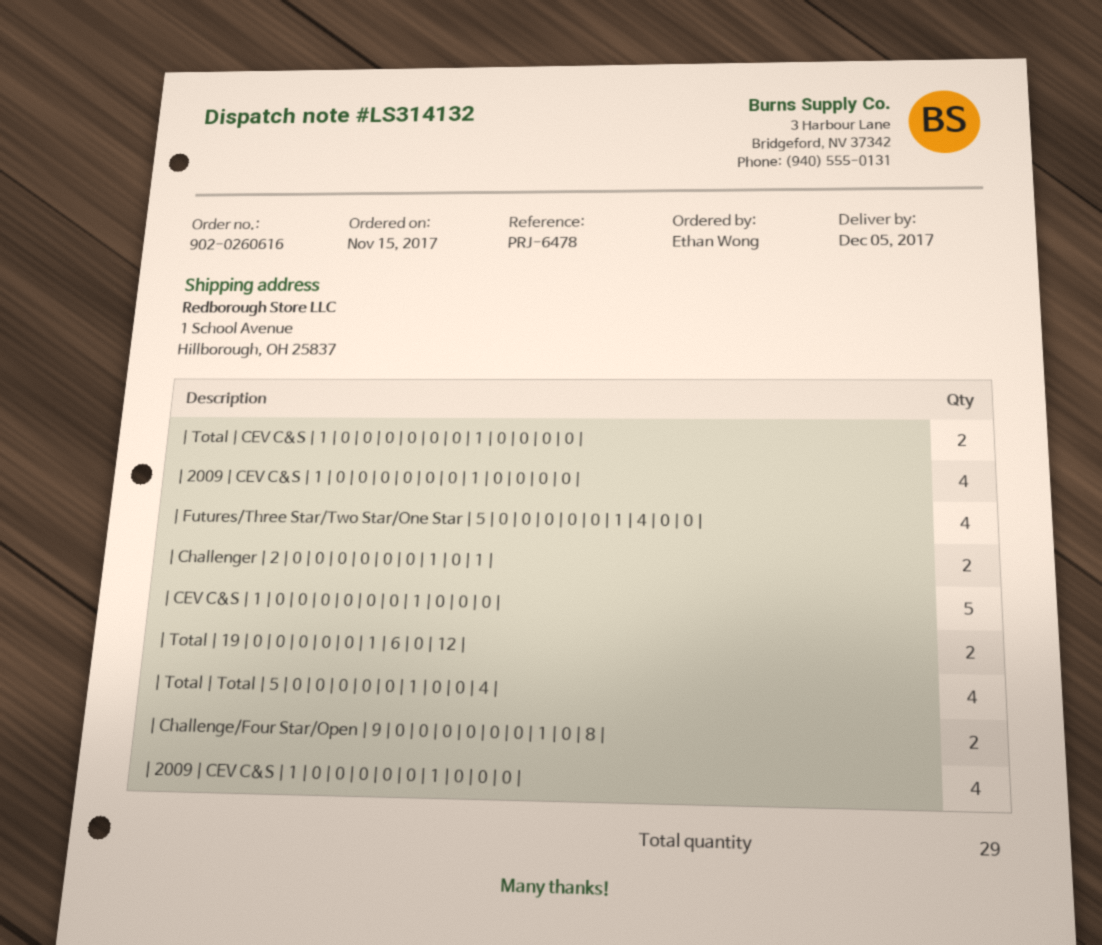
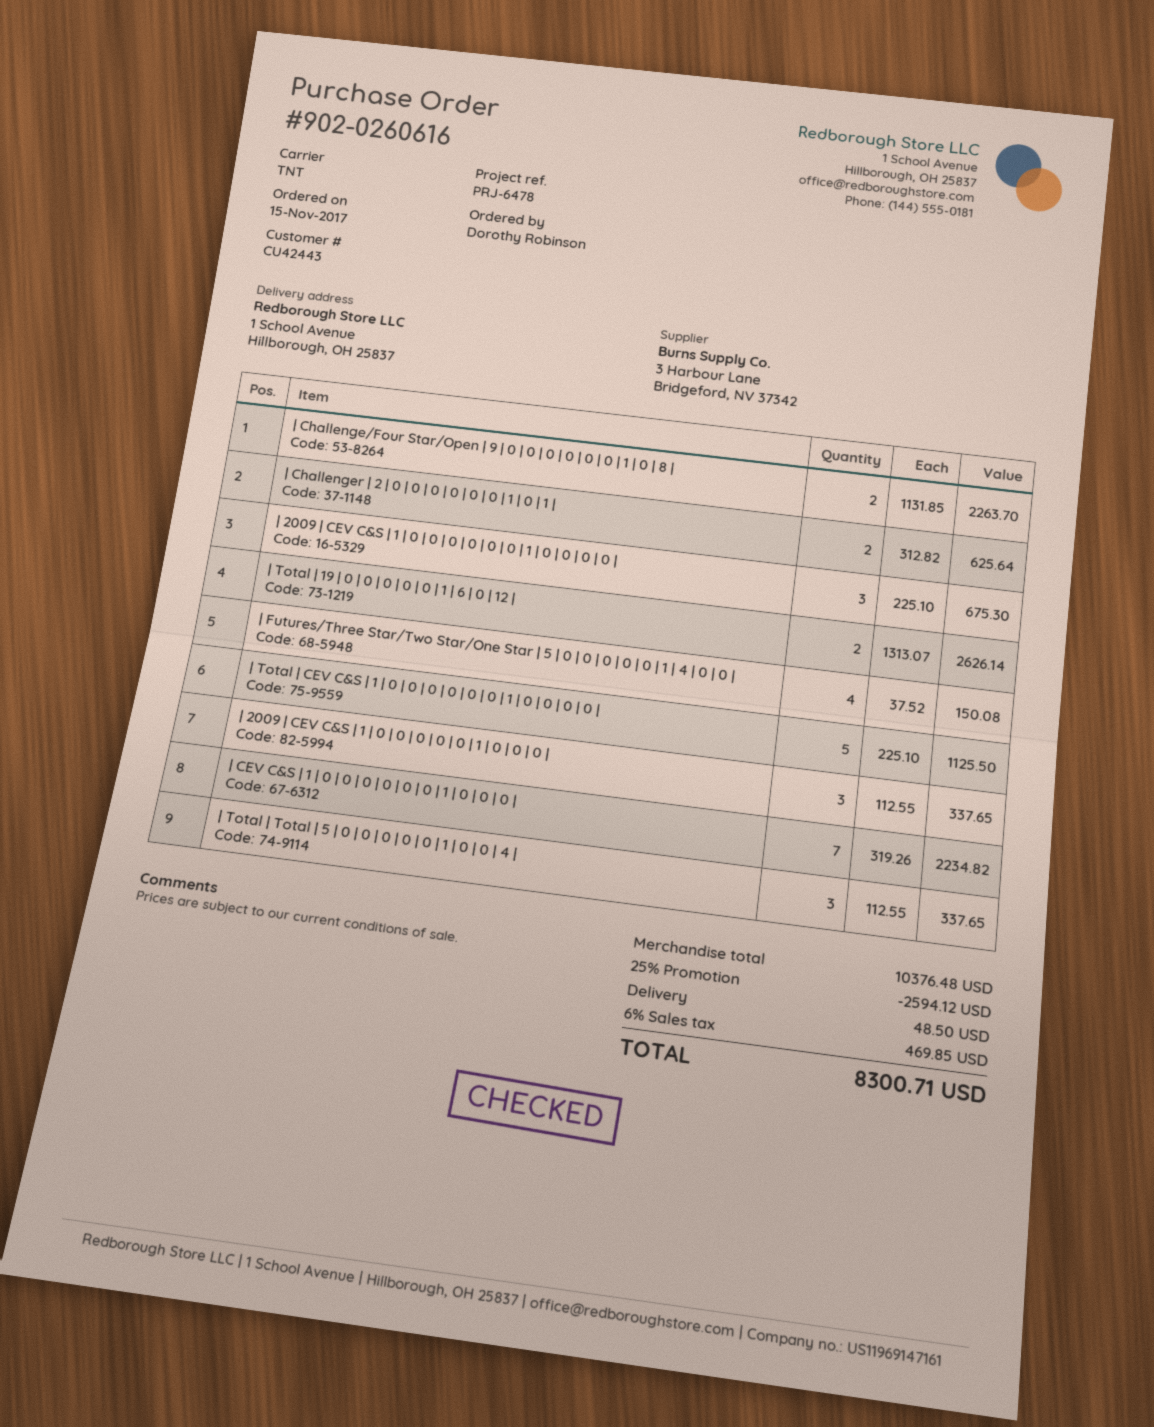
ordered by: Ethan Wong -> Dorothy Robinson
| Total | CEV C&S | 1 | 0 | 0 | 0 | 0 | 0 | 0 | 1 | 0 | 0 | 0 | 0 |: 2 -> 5
| 2009 | CEV C&S | 1 | 0 | 0 | 0 | 0 | 0 | 0 | 1 | 0 | 0 | 0 | 0 |: 4 -> 3
| CEV C&S | 1 | 0 | 0 | 0 | 0 | 0 | 0 | 1 | 0 | 0 | 0 |: 5 -> 7
| Total | Total | 5 | 0 | 0 | 0 | 0 | 0 | 1 | 0 | 0 | 4 |: 4 -> 3
| 2009 | CEV C&S | 1 | 0 | 0 | 0 | 0 | 0 | 1 | 0 | 0 | 0 |: 4 -> 3

